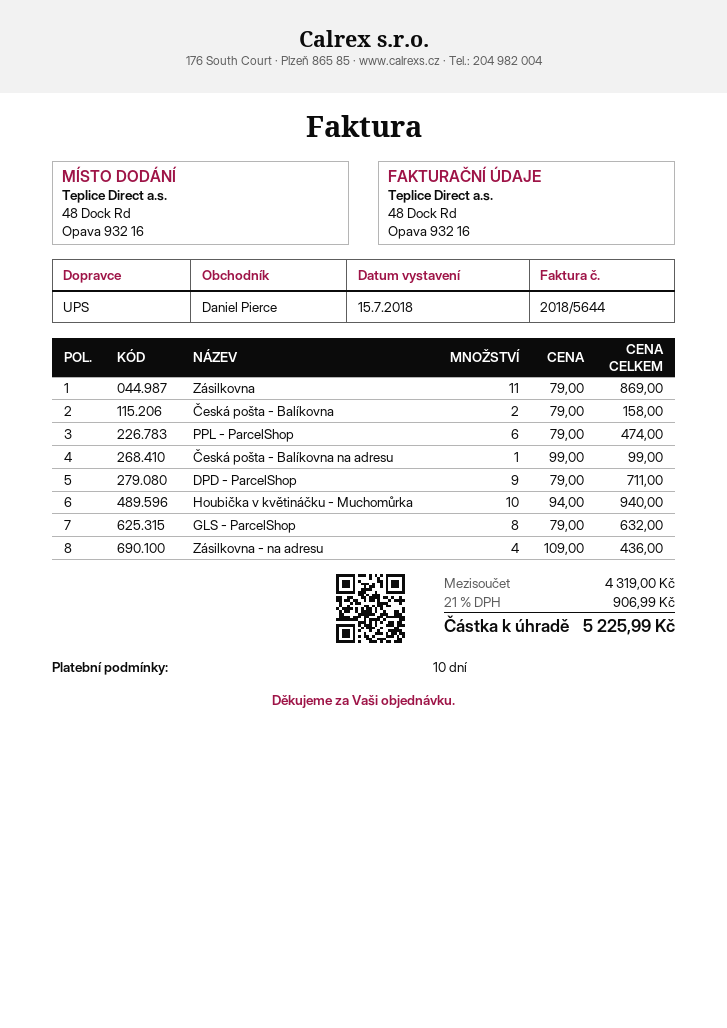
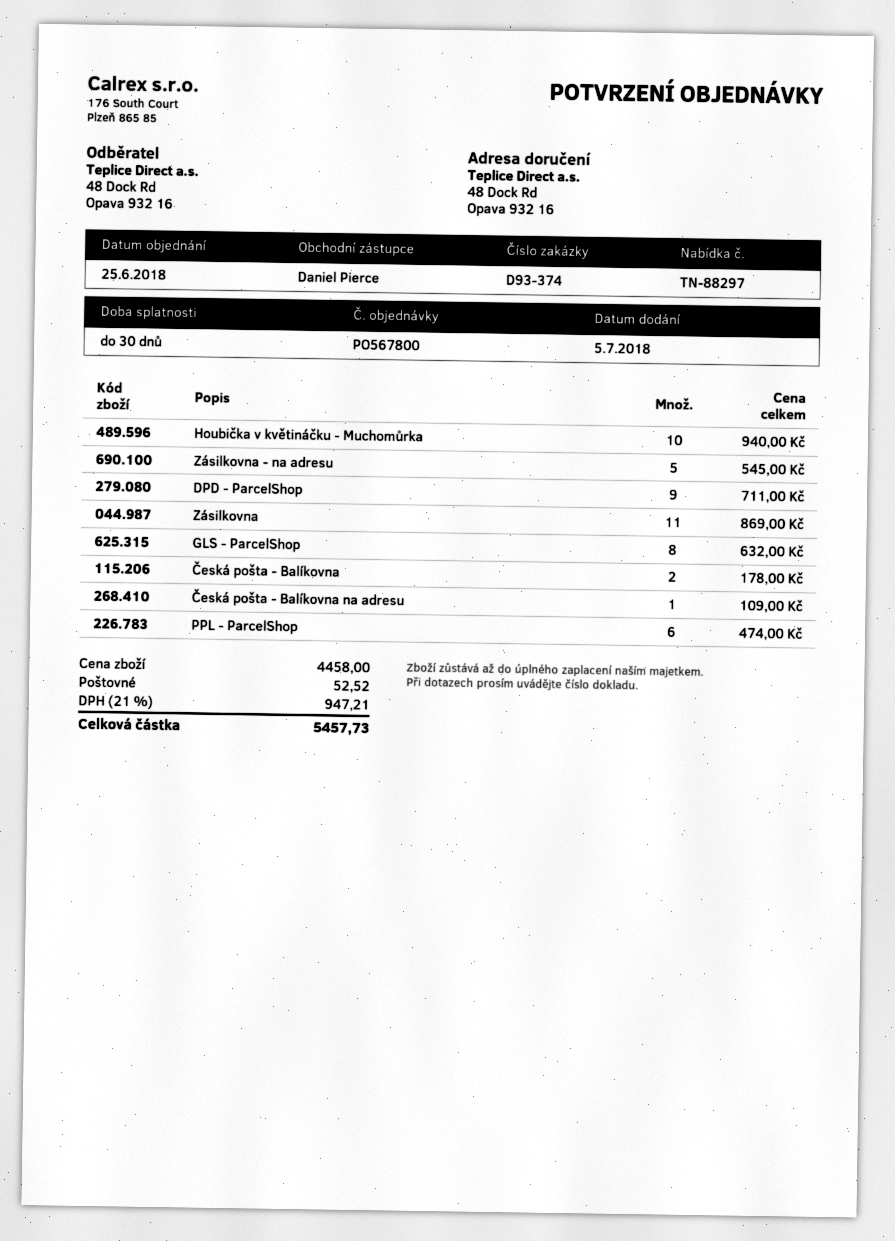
payment terms: 10 days -> 30 days
Česká pošta - Balíkovna: 2 for 158.00 -> 2 for 178.00
Česká pošta - Balíkovna na adresu: 1 for 99.00 -> 1 for 109.00
Zásilkovna - na adresu: 4 for 436.00 -> 5 for 545.00
subtotal: 4319.00 -> 4458.00
shipping: none -> 52.52
tax: 21% = 906.99 -> 21% = 947.21
total: 5225.99 -> 5457.73

